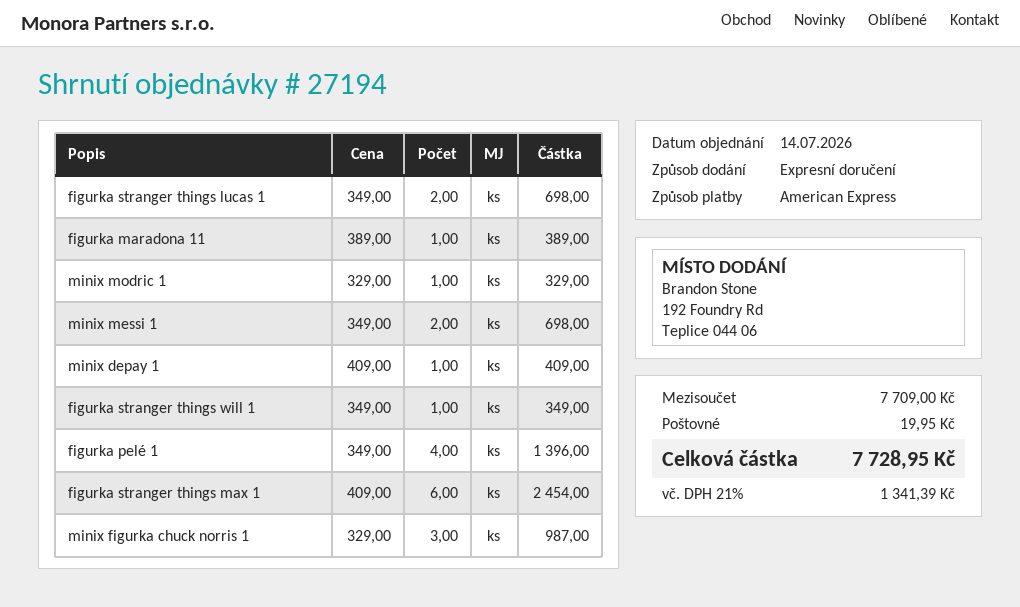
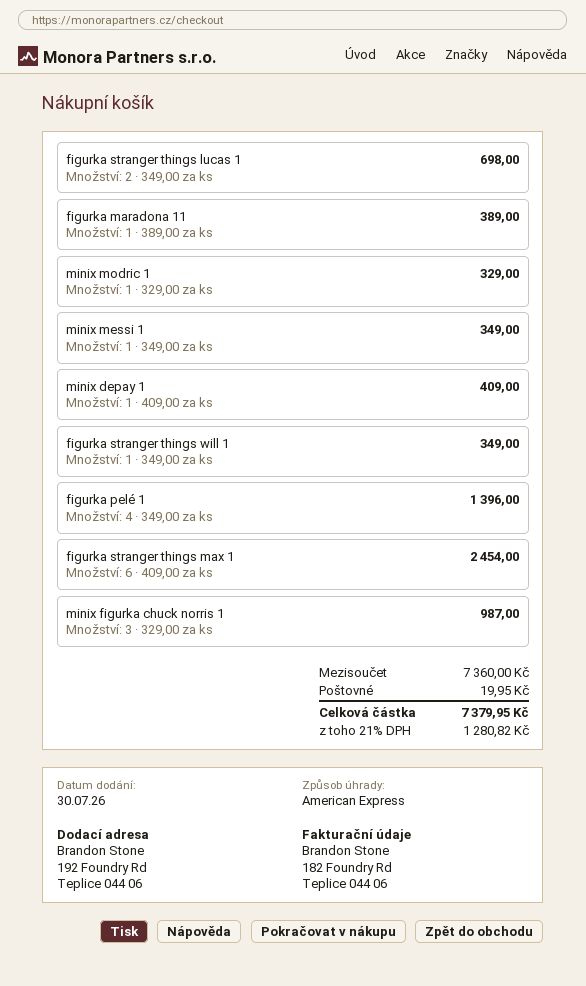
minix messi 1: 2 x 349.00 = 698.00 -> 1 x 349.00 = 349.00
subtotal: 7709.00 -> 7360.00
tax: 21% = 1341.39 -> 21% = 1280.82
total: 7728.95 -> 7379.95

